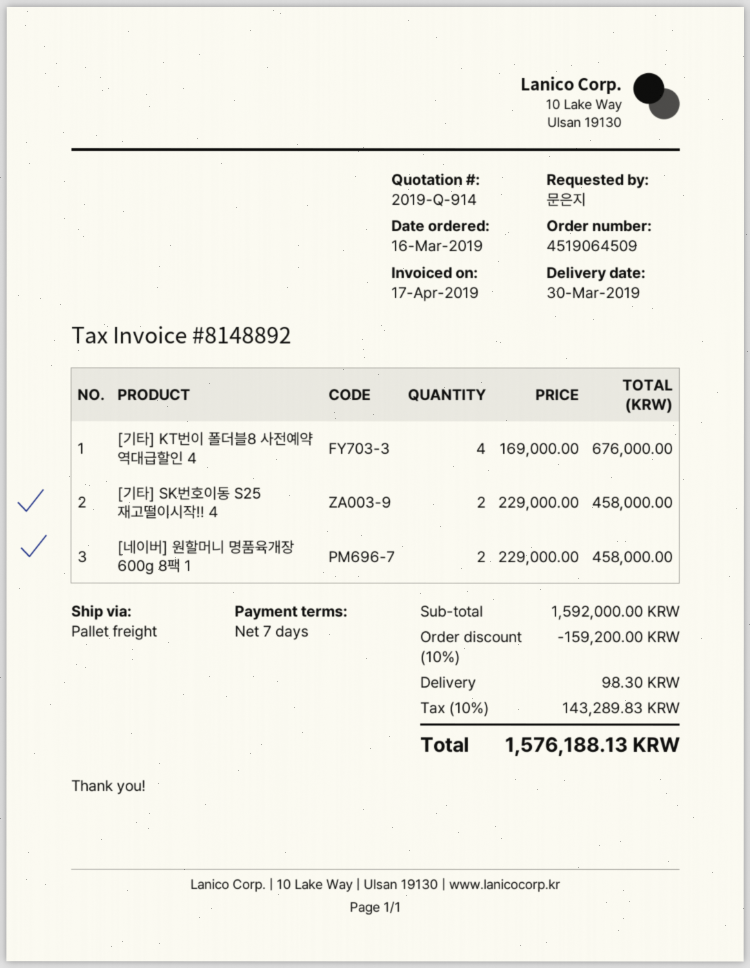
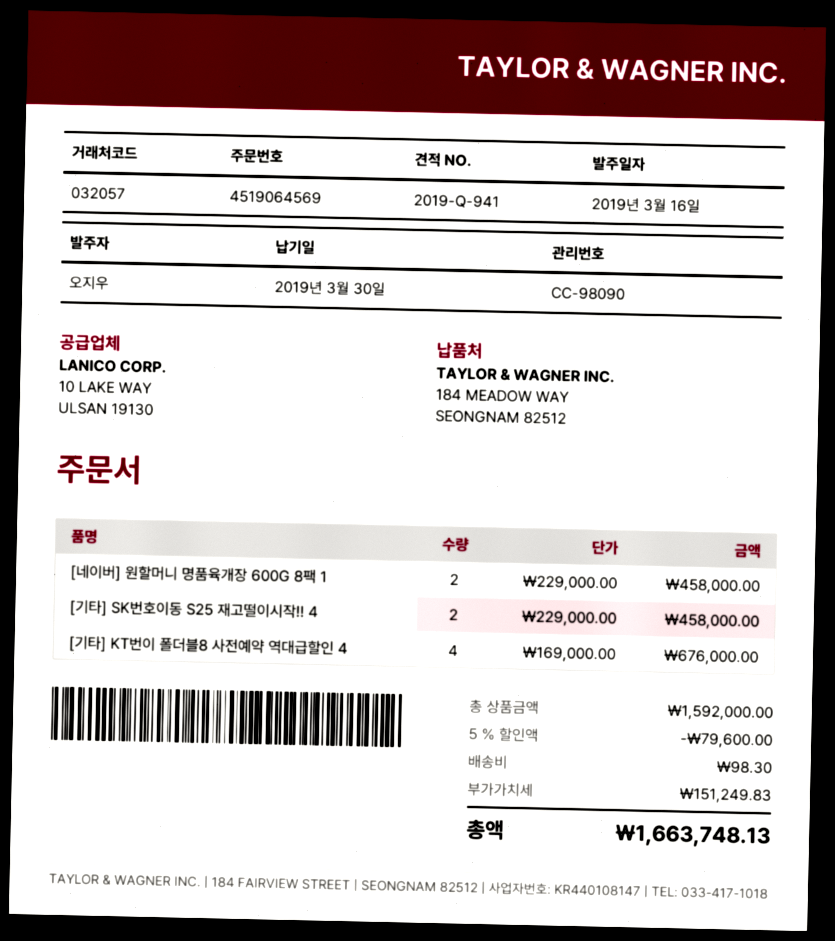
quote number: 2019-Q-914 -> 2019-Q-941
order number: 4519064509 -> 4519064569
ordered by: 문은지 -> 오지우
discount: 10% = 159200.00 -> 5% = 79600.00
tax: 143289.83 -> 151249.83
total: 1576188.13 -> 1663748.13

